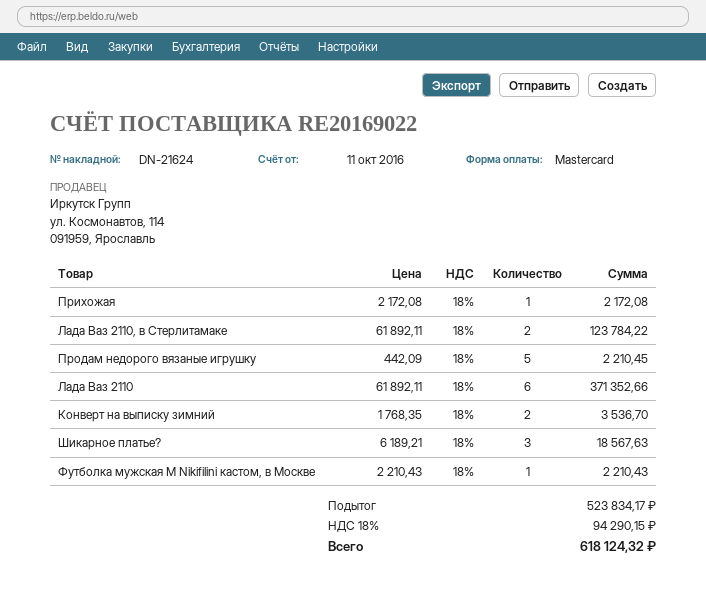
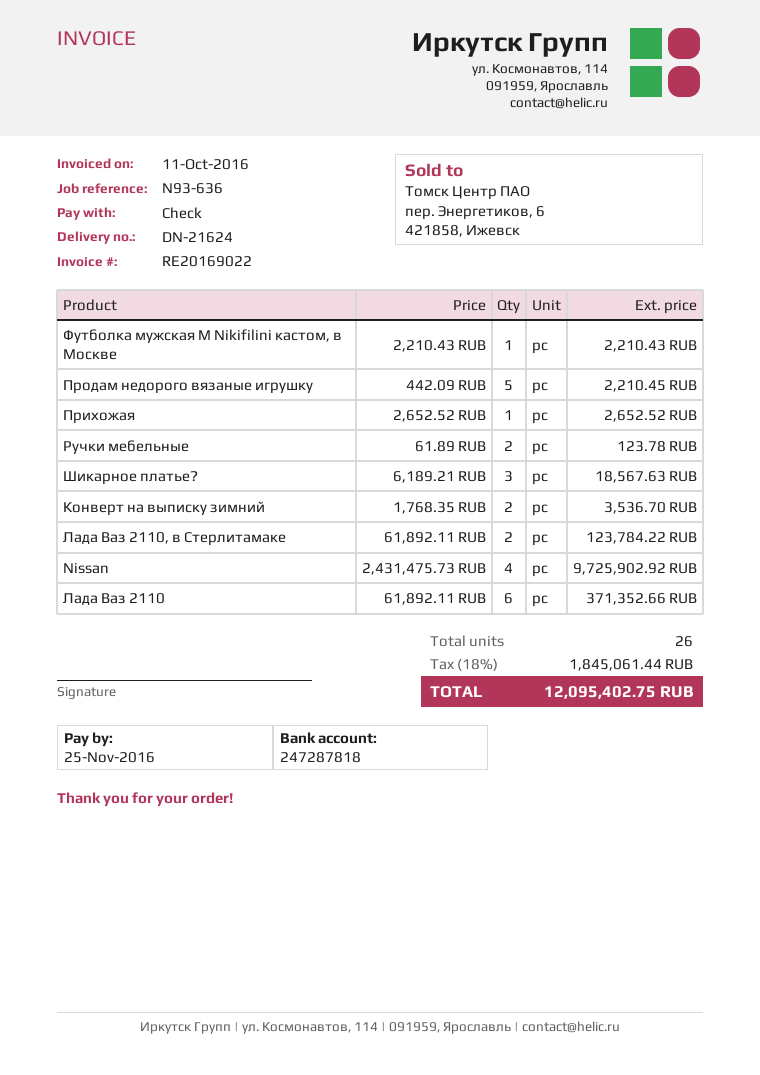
payment method: Mastercard -> cheque
Прихожая: 1 x 2172.08 = 2172.08 -> 1 x 2652.52 = 2652.52
Ручки мебельные: none -> 2 x 61.89 = 123.78
Nissan: none -> 4 x 2431475.73 = 9725902.92
tax: 18% = 94290.15 -> 18% = 1845061.44
total: 618124.32 -> 12095402.75

